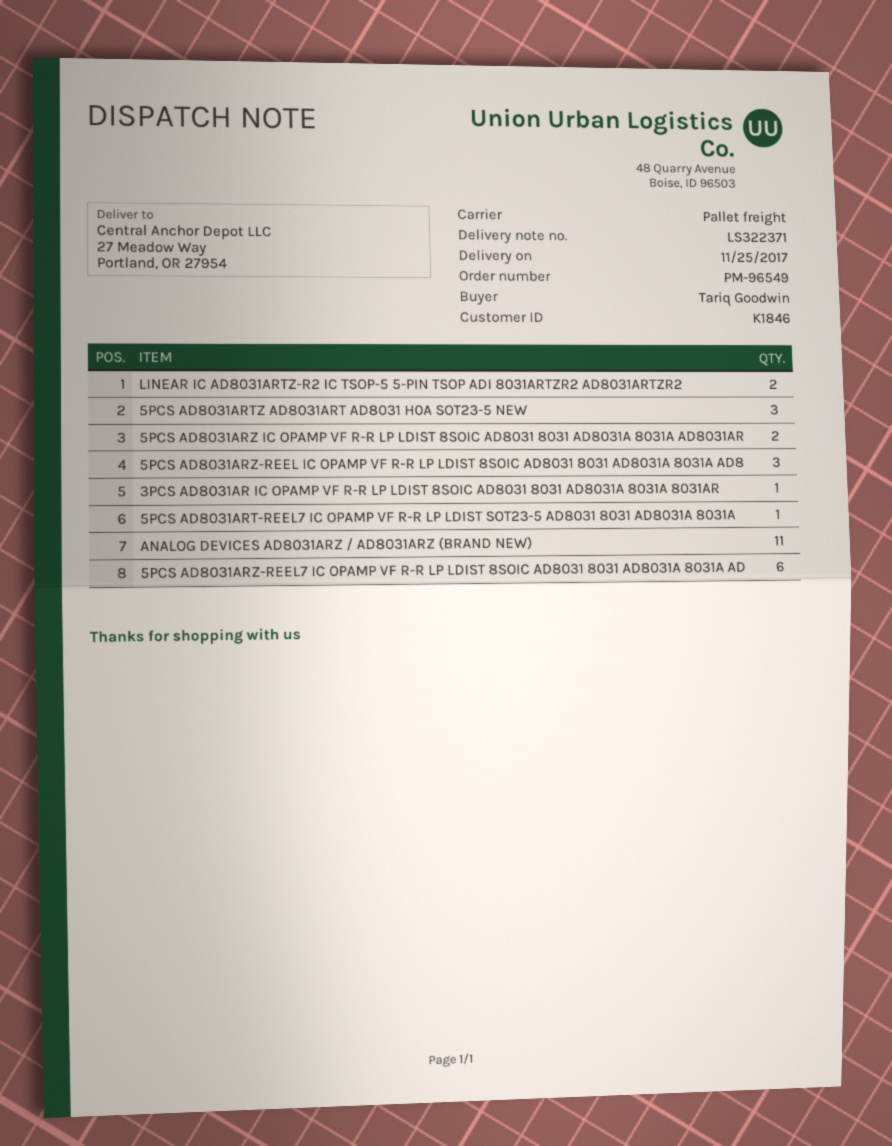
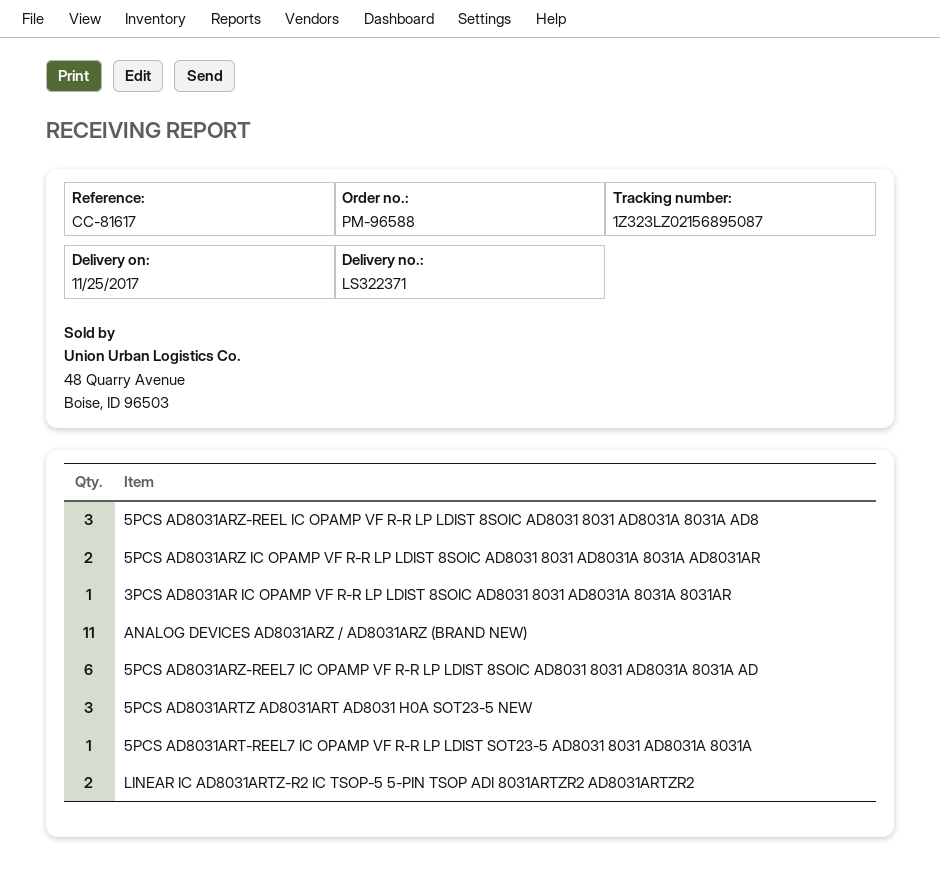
order number: PM-96549 -> PM-96588

